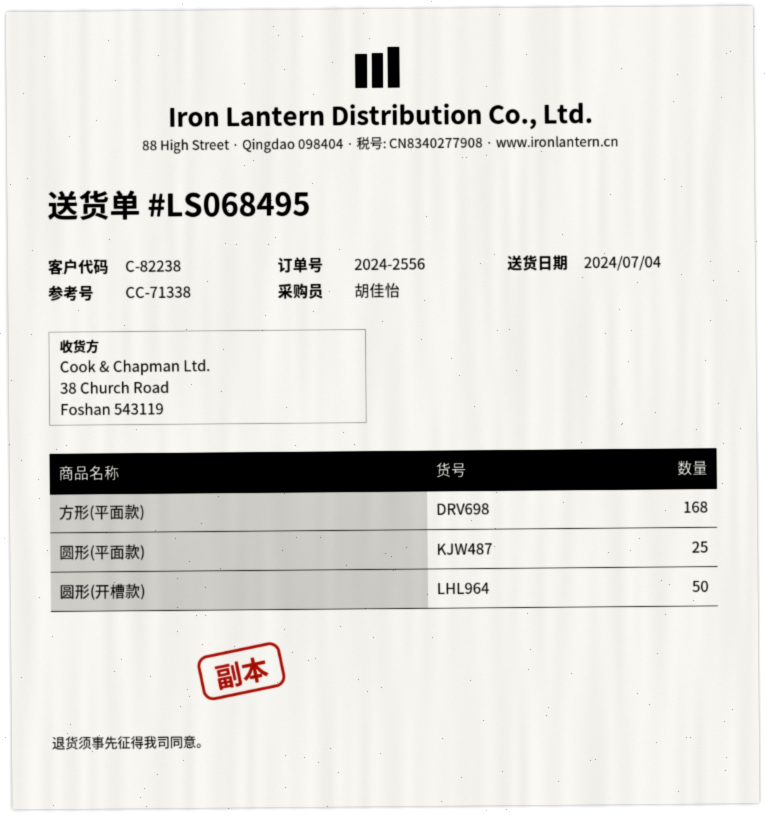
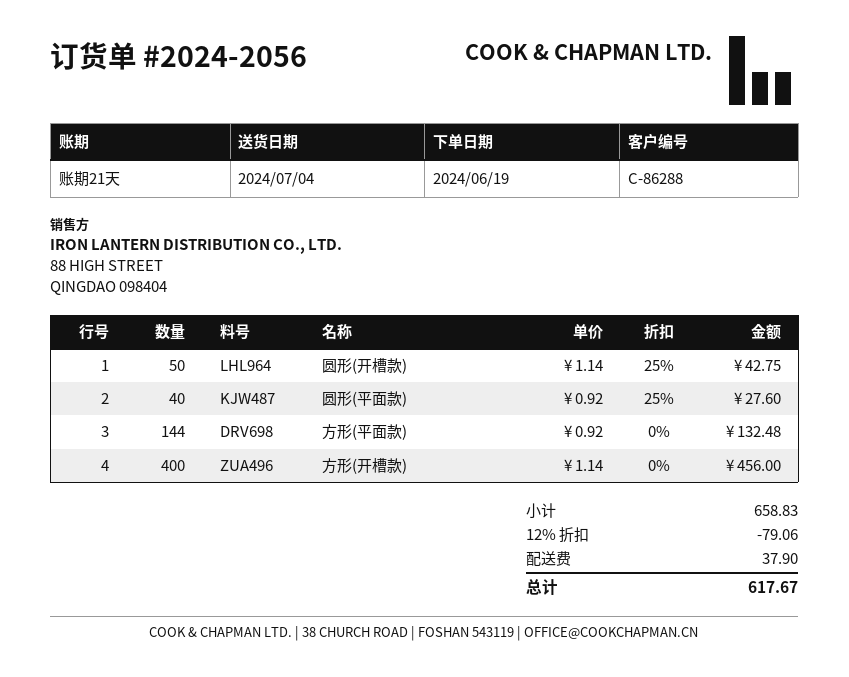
order number: 2024-2556 -> 2024-2056
customer number: C-82238 -> C-86288
方形(平面款): 168 -> 144
圆形(平面款): 25 -> 40
方形(开槽款): none -> 400

